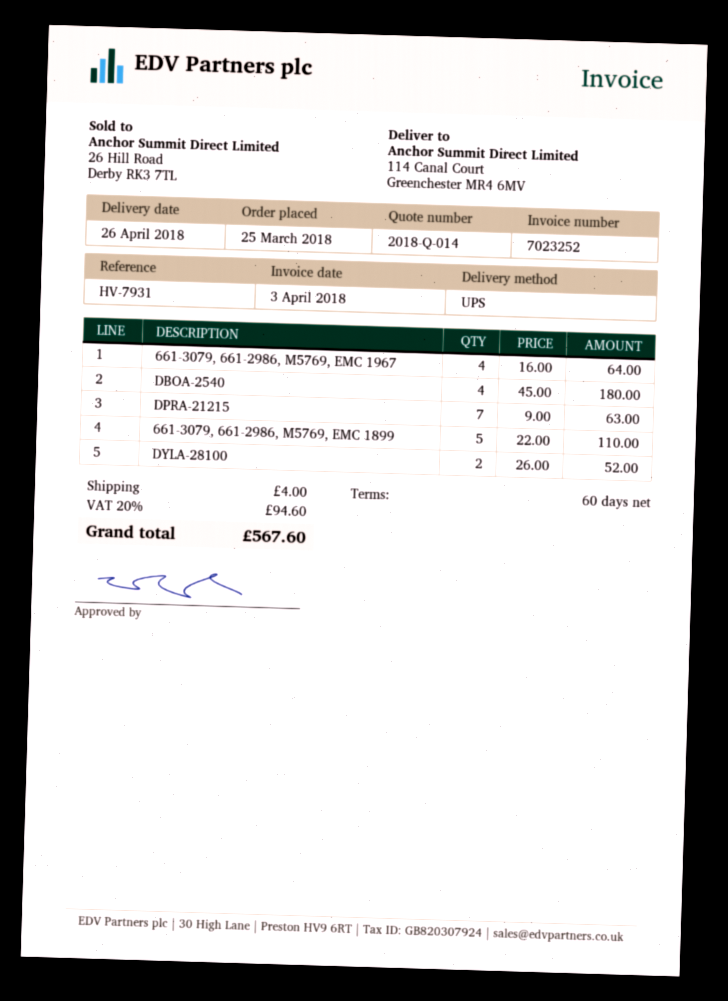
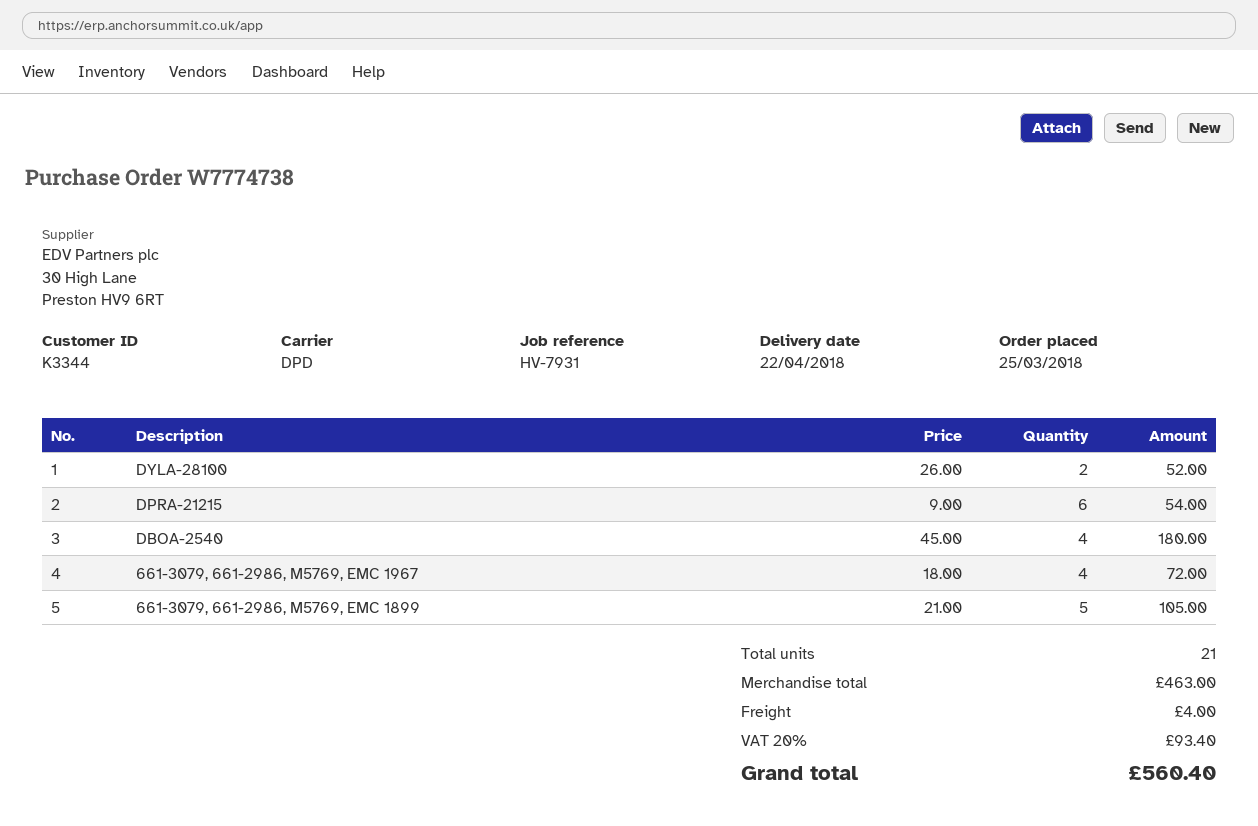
delivery date: 2018-04-26 -> 2018-04-22
shipping method: UPS -> DPD
661-3079, 661-2986, M5769, EMC 1967: 4 x 16.00 = 64.00 -> 4 x 18.00 = 72.00
DPRA-21215: 7 x 9.00 = 63.00 -> 6 x 9.00 = 54.00
661-3079, 661-2986, M5769, EMC 1899: 5 x 22.00 = 110.00 -> 5 x 21.00 = 105.00
tax: 20% = 94.60 -> 20% = 93.40
total: 567.60 -> 560.40

